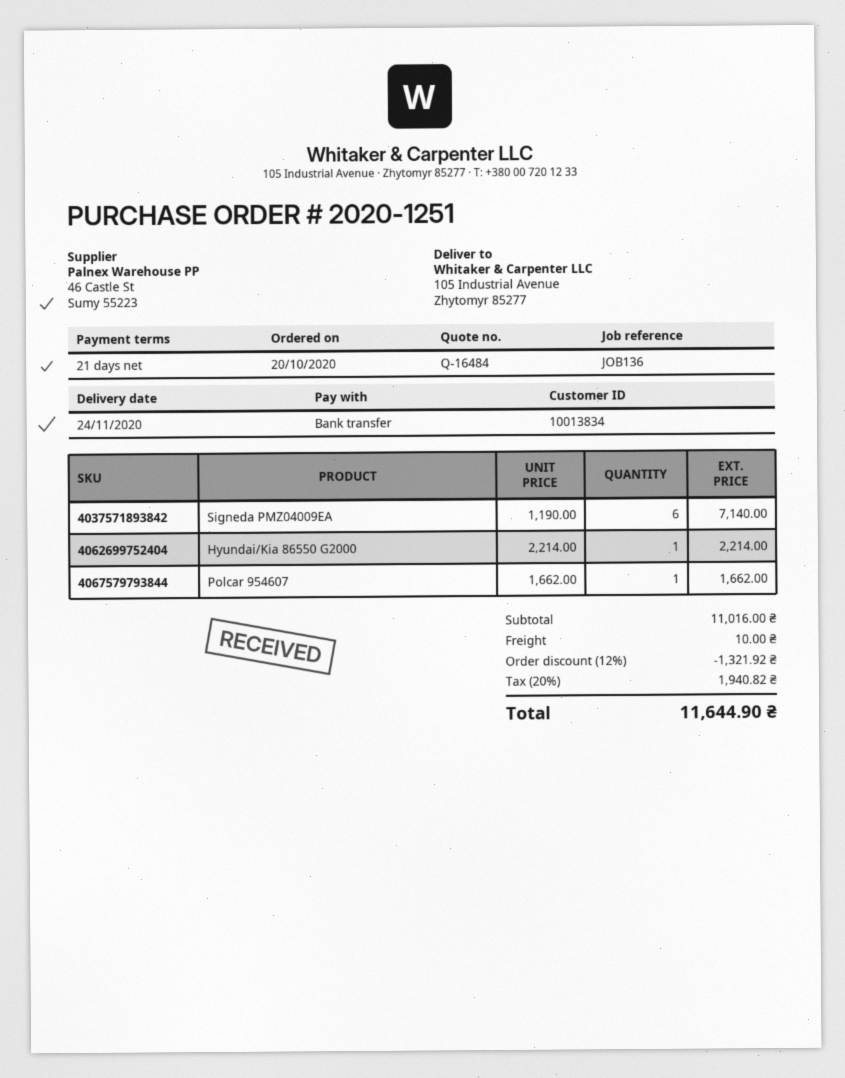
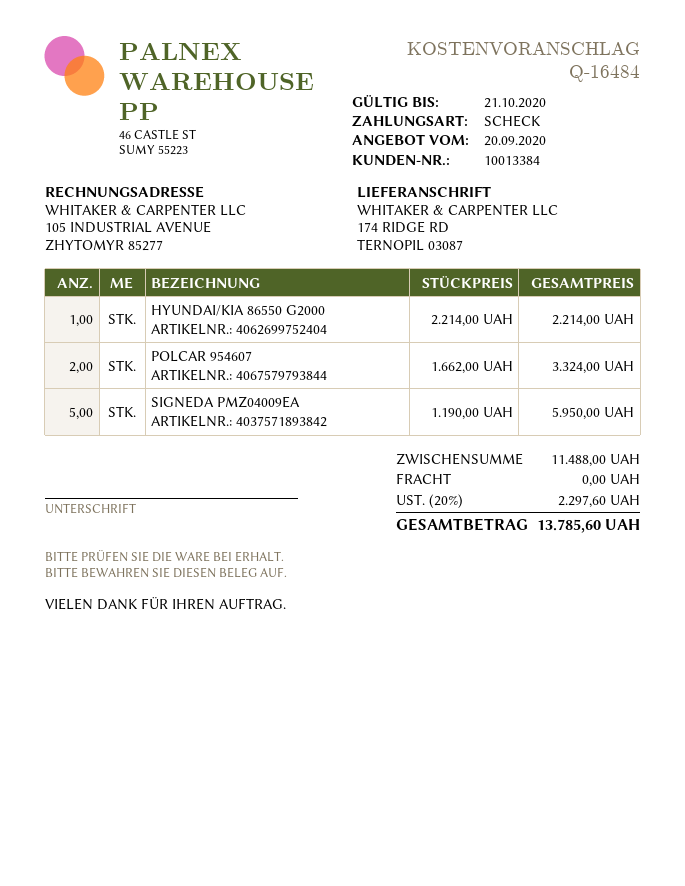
customer number: 10013834 -> 10013384
payment method: bank transfer -> cheque
ship to: 105 Industrial Avenue, Zhytomyr 85277 -> 174 RIDGE RD, TERNOPIL 03087
Signeda PMZ04009EA: 6 x 1190.00 = 7140.00 -> 5 x 1190.00 = 5950.00
Polcar 954607: 1 x 1662.00 = 1662.00 -> 2 x 1662.00 = 3324.00
subtotal: 11016.00 -> 11488.00
discount: 12% = 1321.92 -> none
shipping: 10.00 -> 0.00
tax: 20% = 1940.82 -> 20% = 2297.60
total: 11644.90 -> 13785.60

